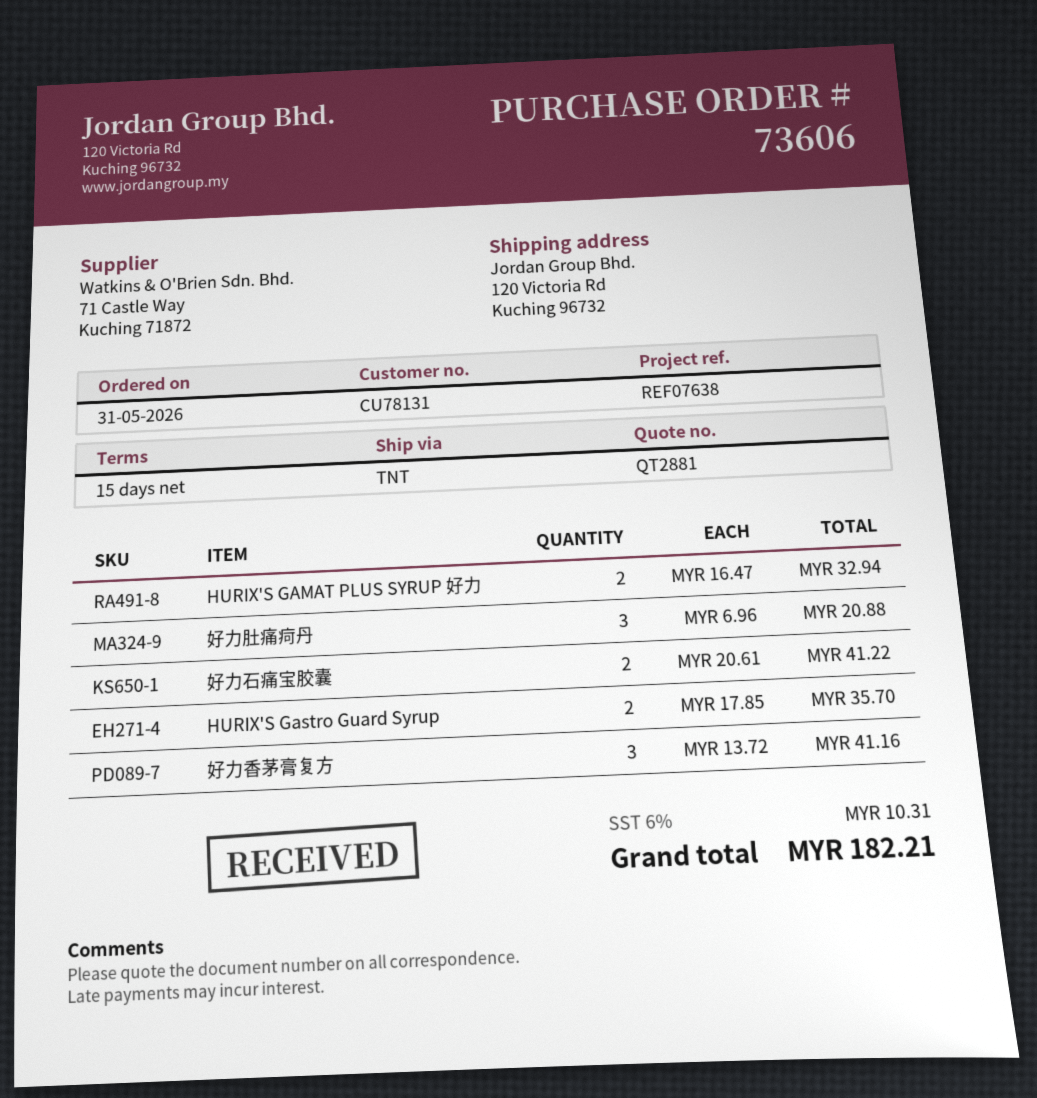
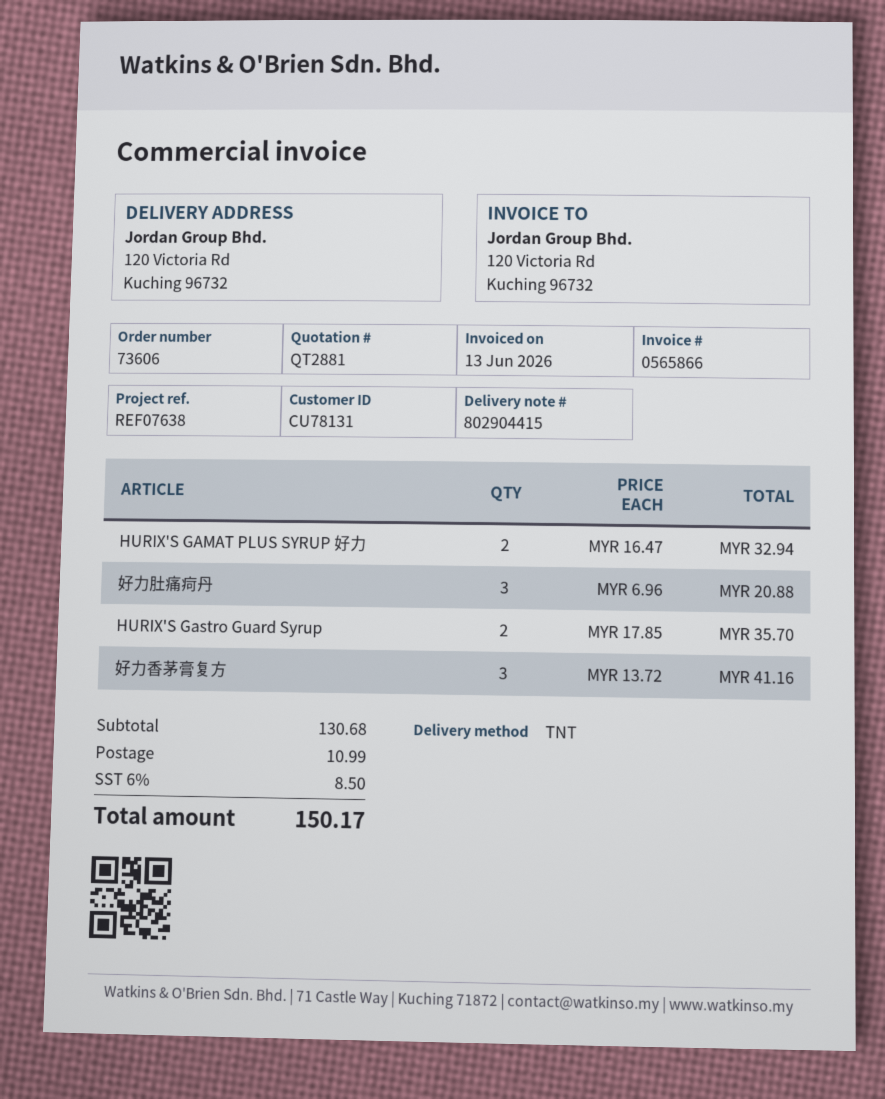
好力石痛宝胶囊: 2 x 20.61 = 41.22 -> none
shipping: none -> 10.99
tax: 6% = 10.31 -> 6% = 8.50
total: 182.21 -> 150.17

